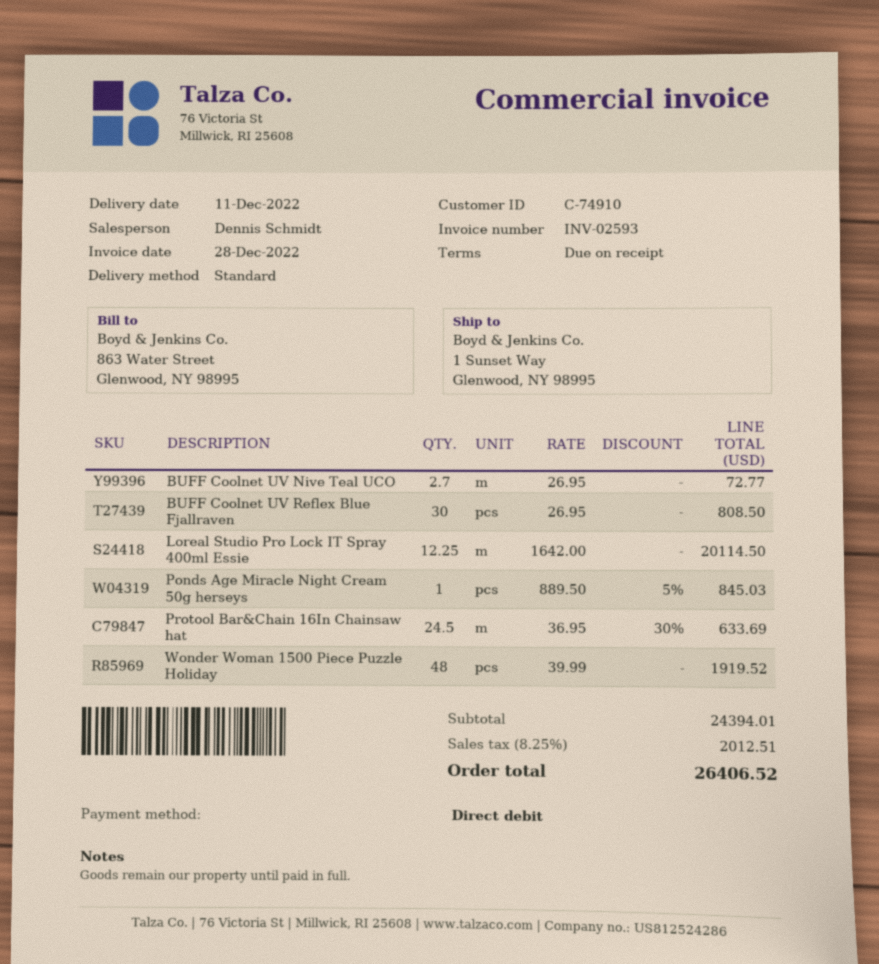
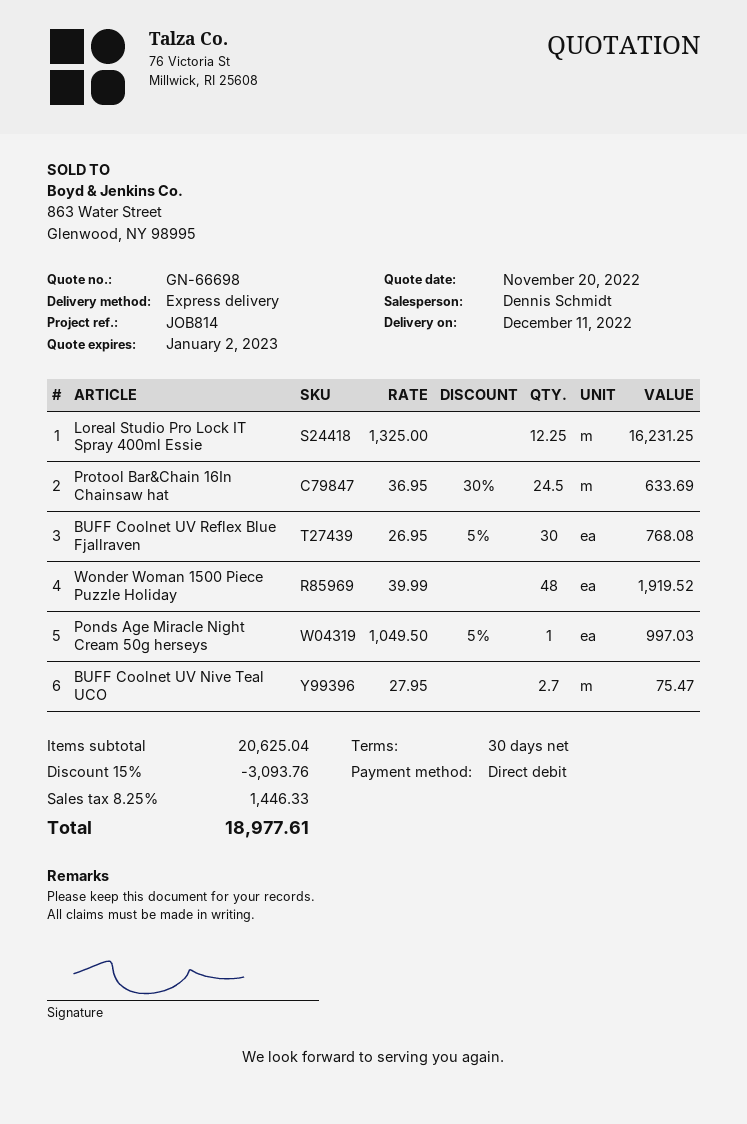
payment terms: on receipt -> 30 days
shipping method: standard -> express
BUFF Coolnet UV Nive Teal UCO: 2.7 x 26.95 = 72.77 -> 2.7 x 27.95 = 75.47
BUFF Coolnet UV Reflex Blue Fjallraven: 30 x 26.95 = 808.50 -> 30 x 26.95 - 5% = 768.08
Loreal Studio Pro Lock IT Spray 400ml Essie: 12.25 x 1642.00 = 20114.50 -> 12.25 x 1325.00 = 16231.25
Ponds Age Miracle Night Cream 50g herseys: 1 x 889.50 - 5% = 845.03 -> 1 x 1049.50 - 5% = 997.03
subtotal: 24394.01 -> 20625.04
discount: none -> 15% = 3093.76
tax: 8.25% = 2012.51 -> 8.25% = 1446.33
total: 26406.52 -> 18977.61

